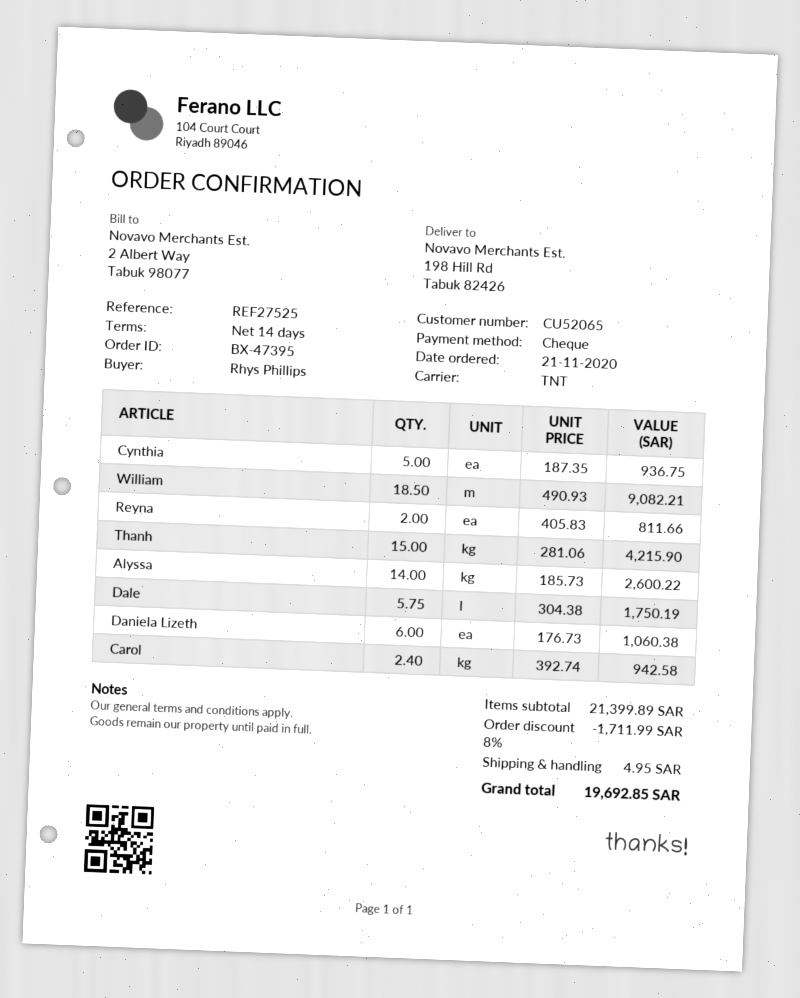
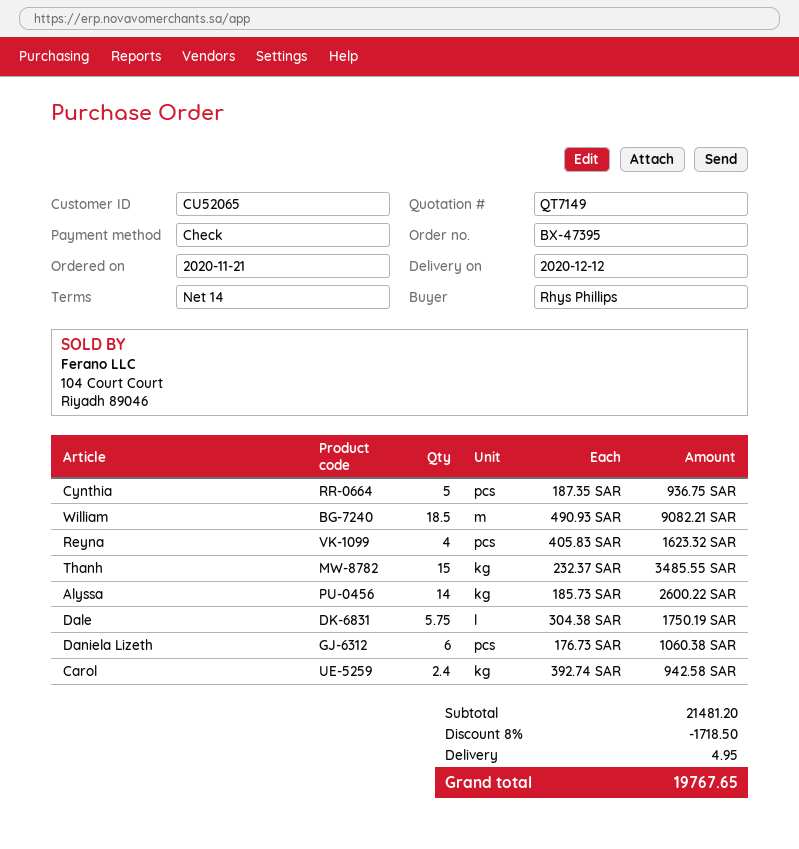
Reyna: 2 x 405.83 = 811.66 -> 4 x 405.83 = 1623.32
Thanh: 15 x 281.06 = 4215.90 -> 15 x 232.37 = 3485.55
subtotal: 21399.89 -> 21481.20
discount: 8% = 1711.99 -> 8% = 1718.50
total: 19692.85 -> 19767.65

